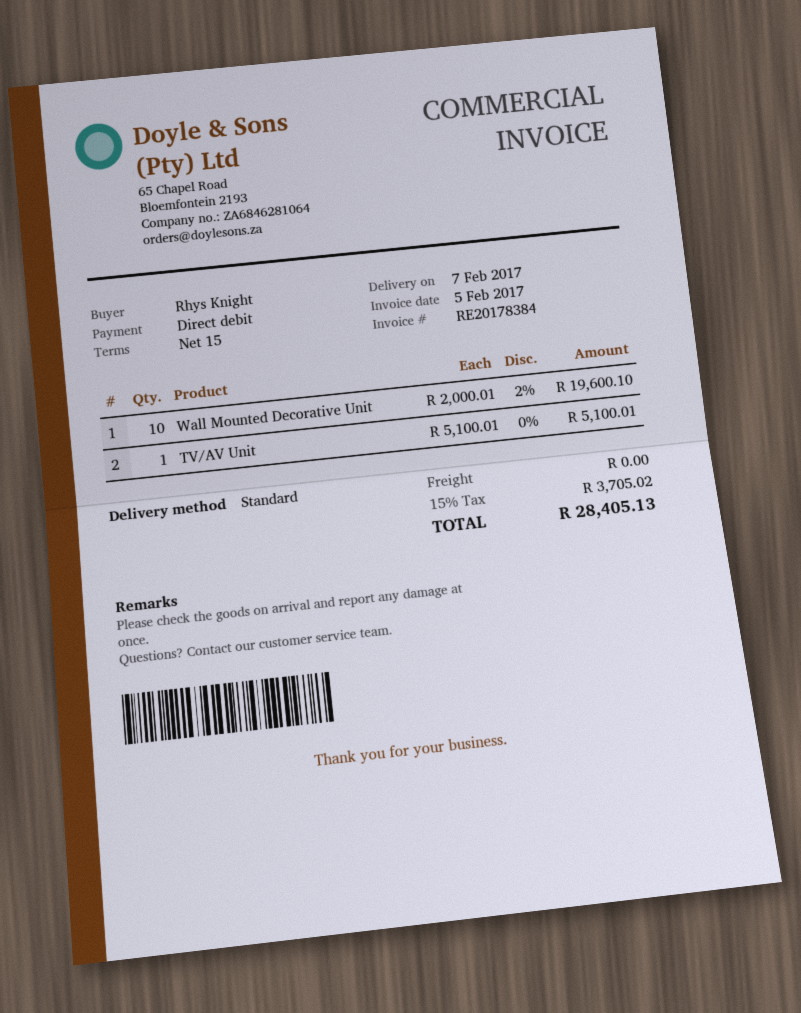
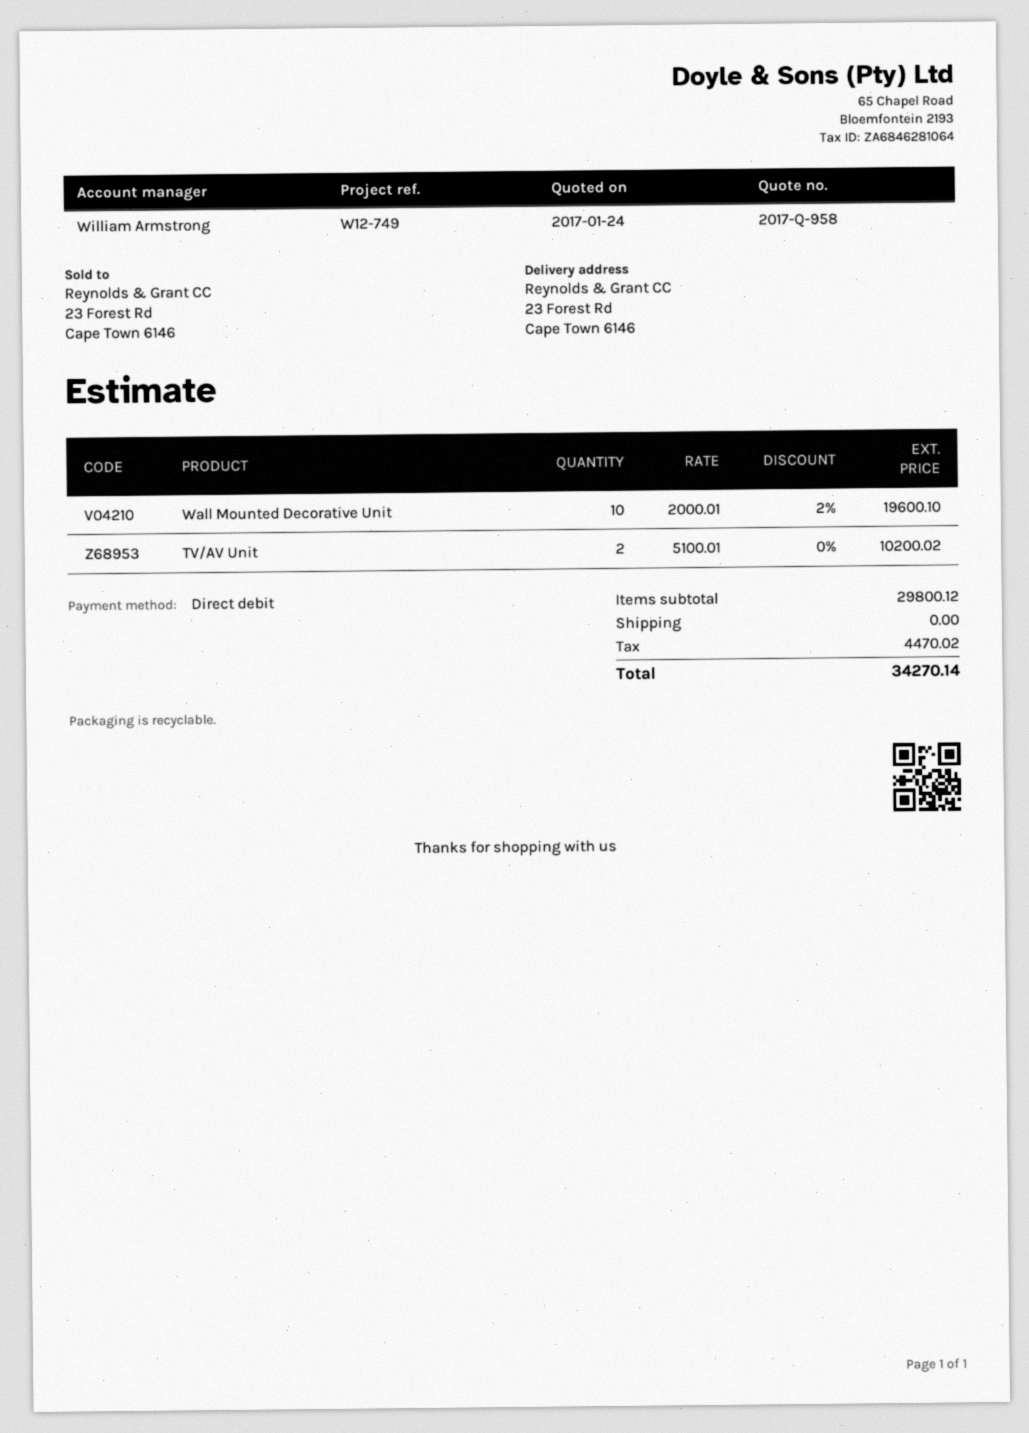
TV/AV Unit: 1 x 5100.01 = 5100.01 -> 2 x 5100.01 = 10200.02
tax: 3705.02 -> 4470.02
total: 28405.13 -> 34270.14

